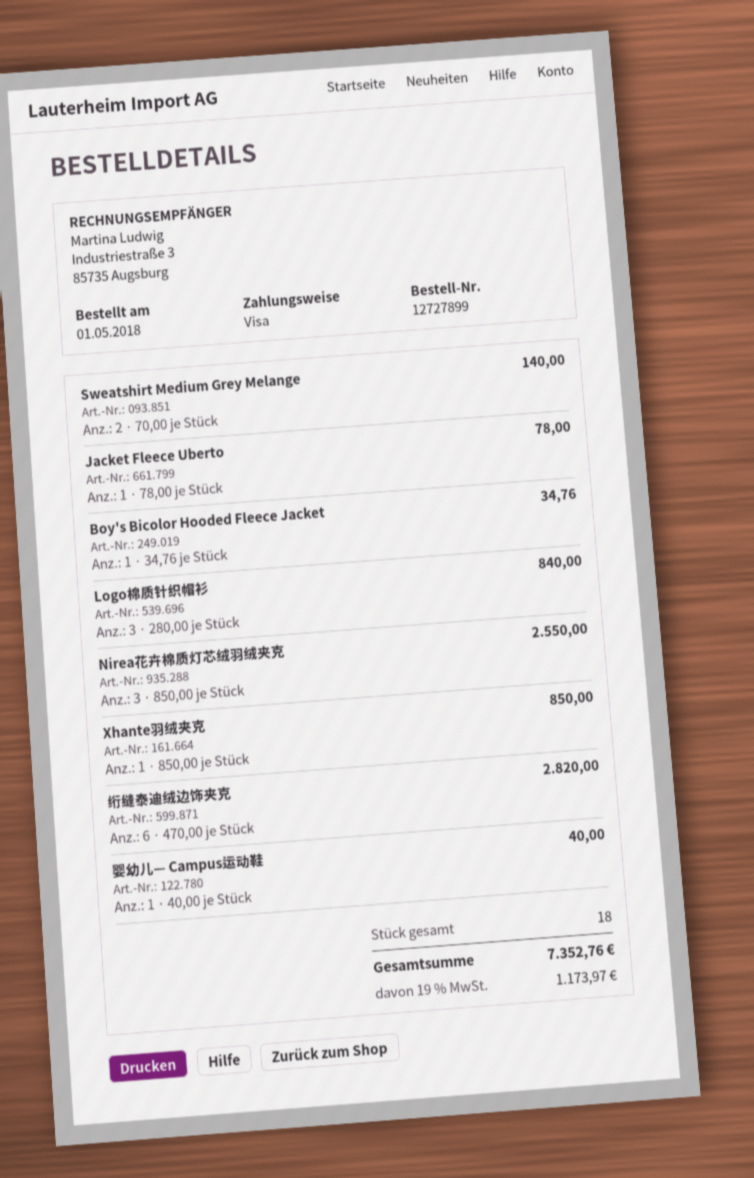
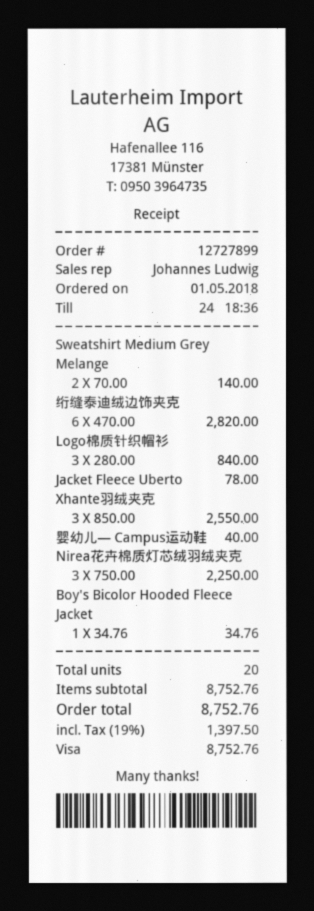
Nirea花卉棉质灯芯绒羽绒夹克: 3 x 850.00 = 2550.00 -> 3 x 750.00 = 2250.00
Xhante羽绒夹克: 1 x 850.00 = 850.00 -> 3 x 850.00 = 2550.00
total quantity: 18 -> 20
tax: 19% = 1173.97 -> 19% = 1397.50
total: 7352.76 -> 8752.76

